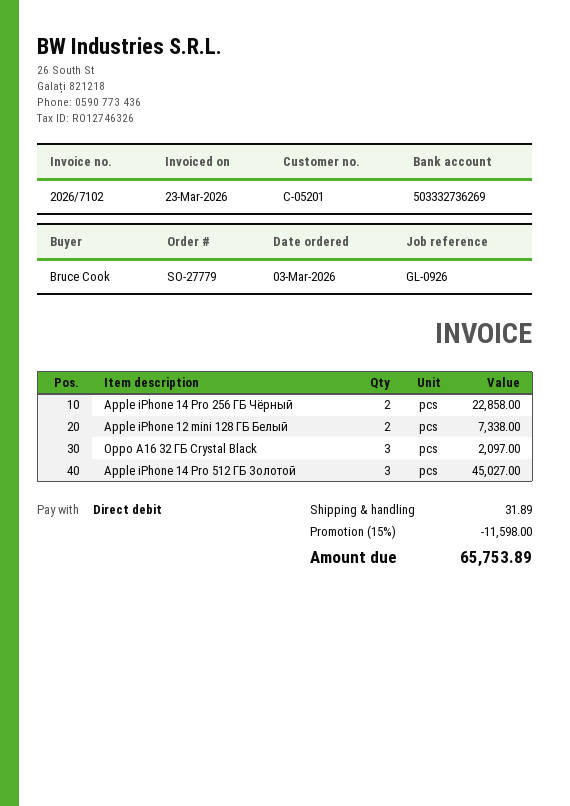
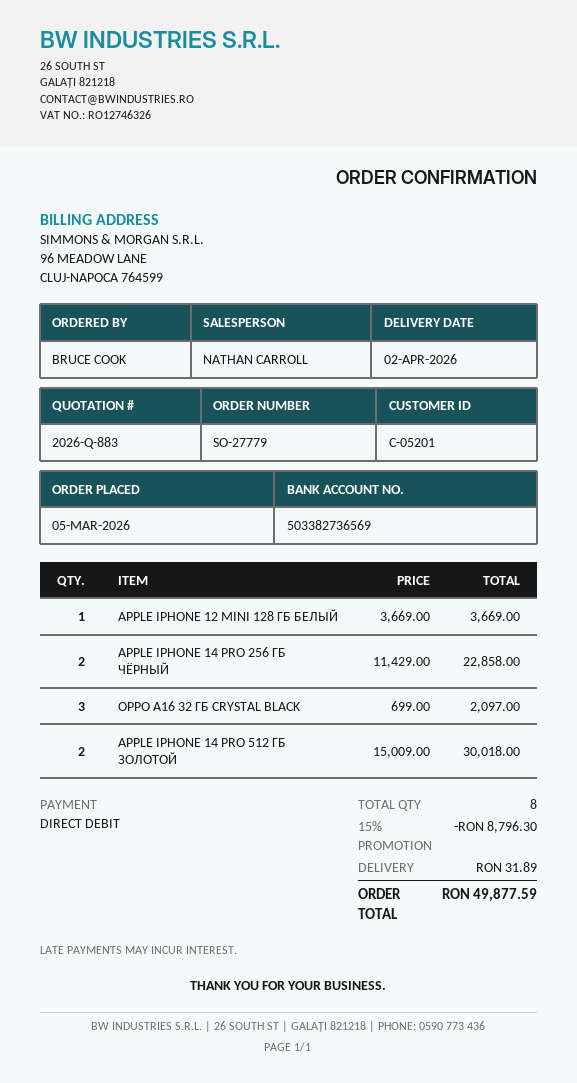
order date: 2026-03-03 -> 2026-03-05
bank account: 503332736269 -> 503382736569
Apple iPhone 12 mini 128 ГБ Белый: 2 for 7338.00 -> 1 for 3669.00
Apple iPhone 14 Pro 512 ГБ Золотой: 3 for 45027.00 -> 2 for 30018.00
discount: 15% = 11598.00 -> 15% = 8796.30
total: 65753.89 -> 49877.59

